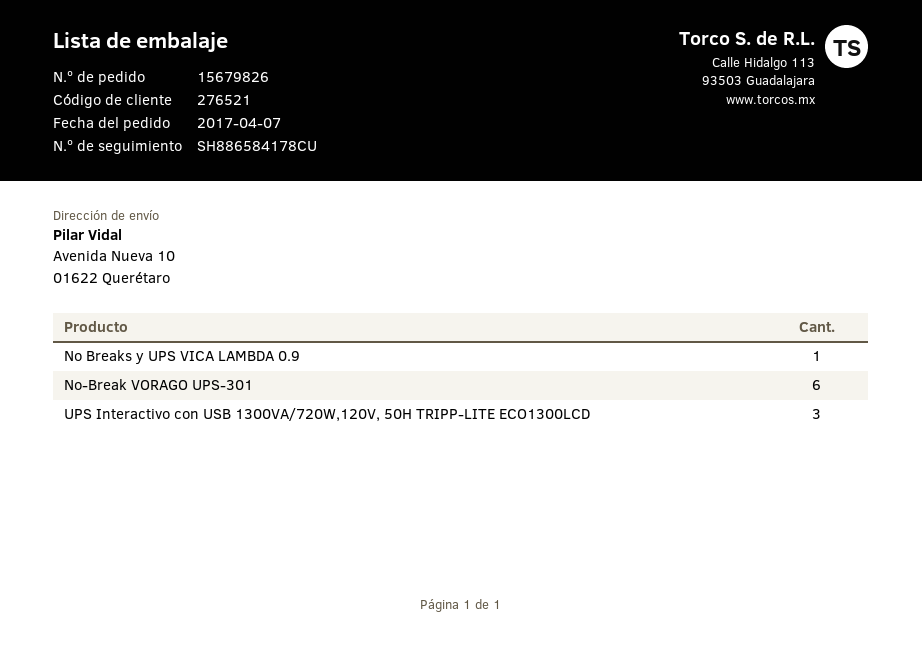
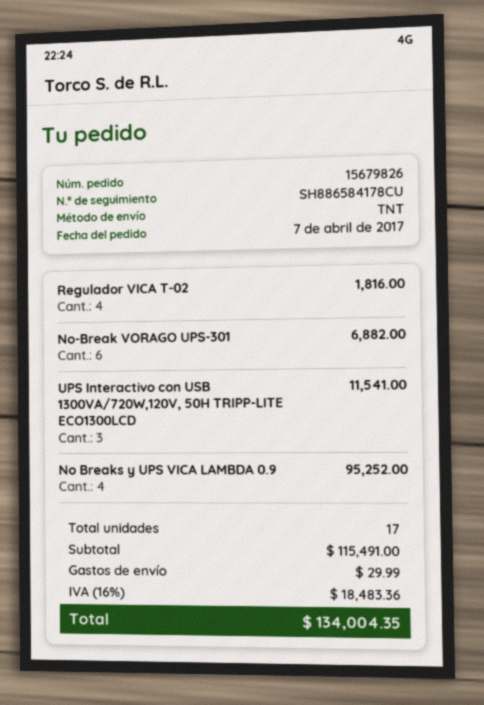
No Breaks y UPS VICA LAMBDA 0.9: 1 -> 4
Regulador VICA T-02: none -> 4

